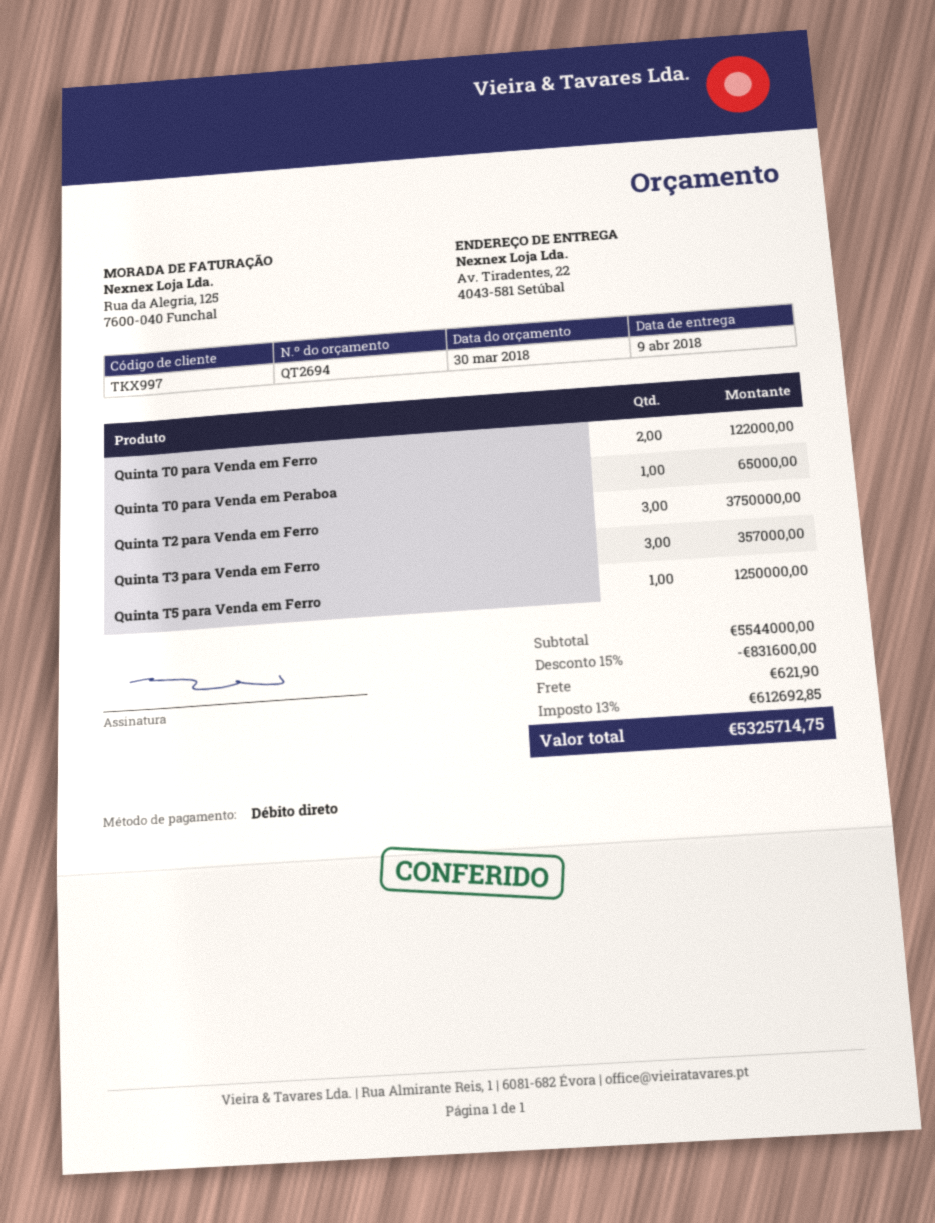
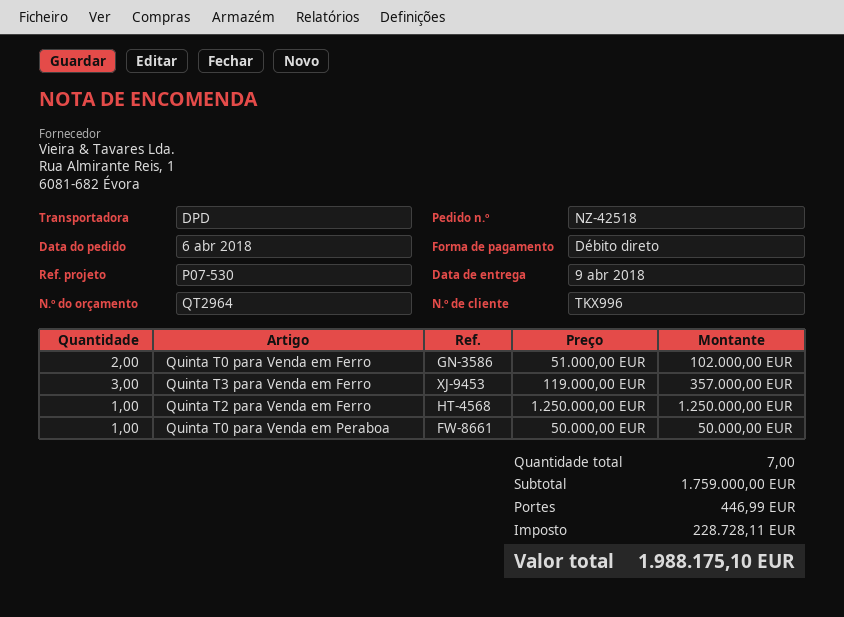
quote number: QT2694 -> QT2964
customer number: TKX997 -> TKX996
Quinta T0 para Venda em Ferro: 2 for 122000.00 -> 2 for 102000.00
Quinta T0 para Venda em Peraboa: 1 for 65000.00 -> 1 for 50000.00
Quinta T2 para Venda em Ferro: 3 for 3750000.00 -> 1 for 1250000.00
Quinta T5 para Venda em Ferro: 1 for 1250000.00 -> none
subtotal: 5544000.00 -> 1759000.00
discount: 15% = 831600.00 -> none
shipping: 621.90 -> 446.99
tax: 612692.85 -> 228728.11
total: 5325714.75 -> 1988175.10

